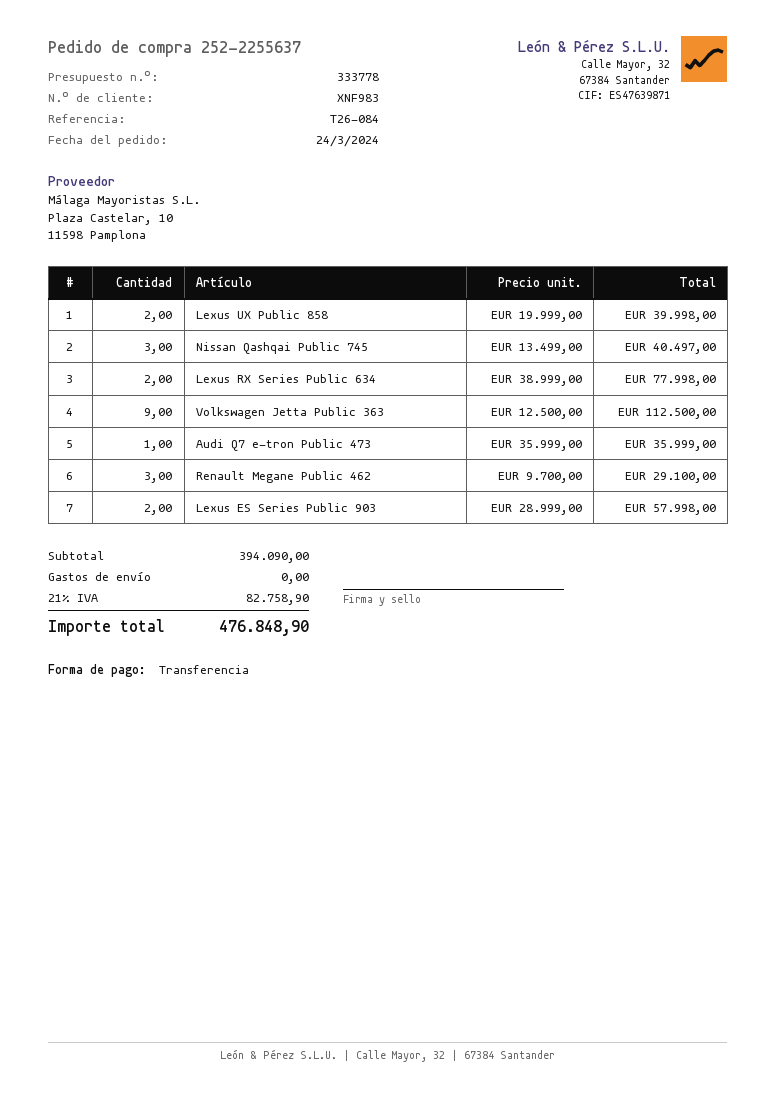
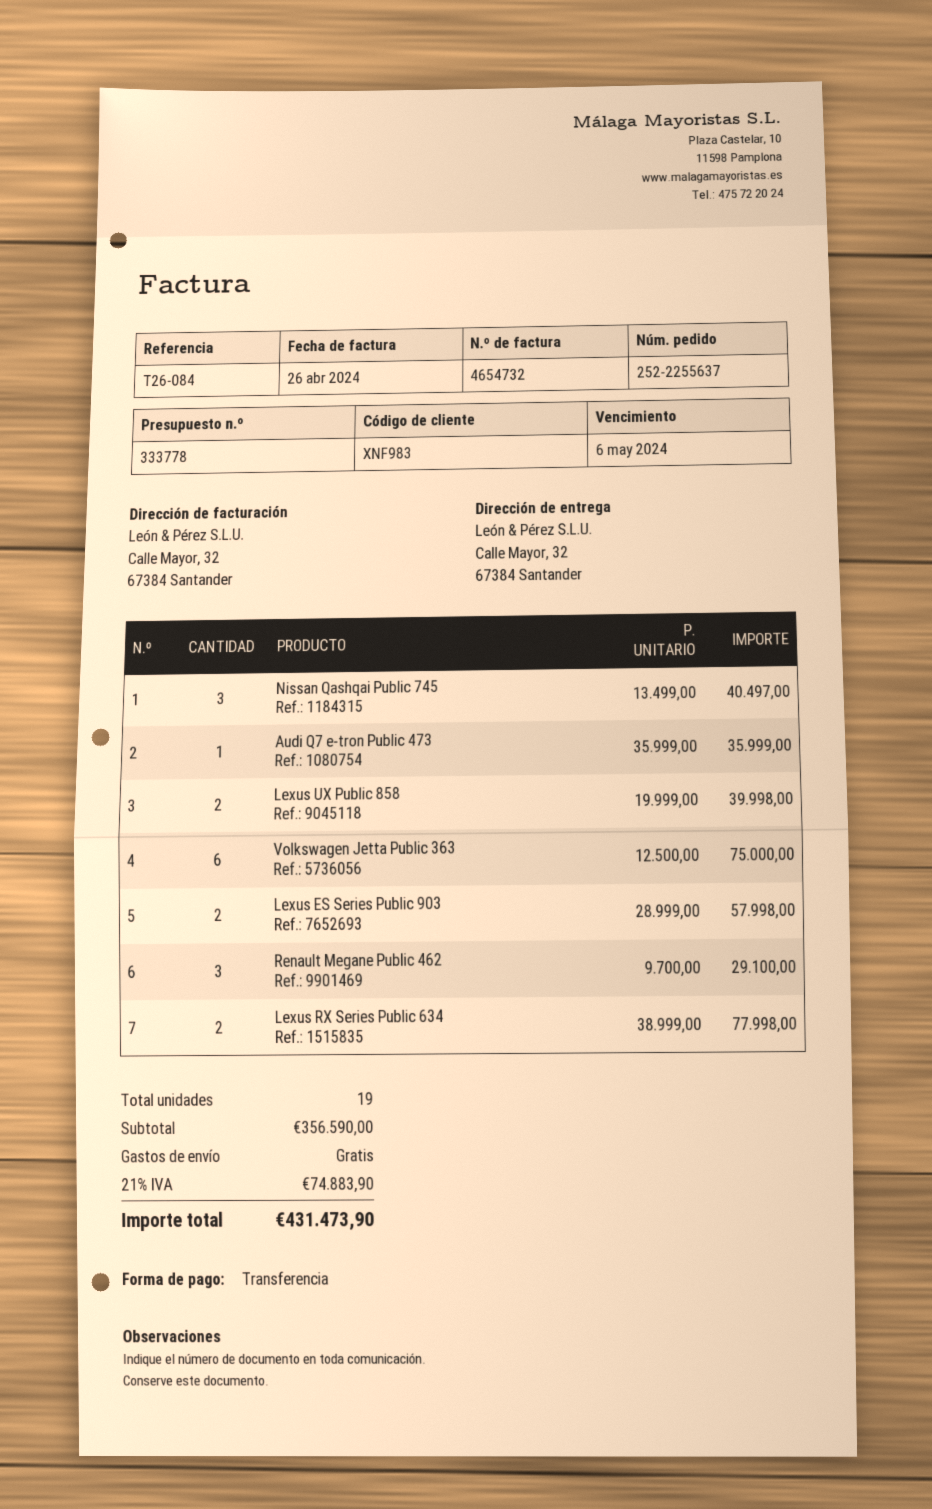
Volkswagen Jetta Public 363: 9 x 12500.00 = 112500.00 -> 6 x 12500.00 = 75000.00
subtotal: 394090.00 -> 356590.00
tax: 21% = 82758.90 -> 21% = 74883.90
total: 476848.90 -> 431473.90

